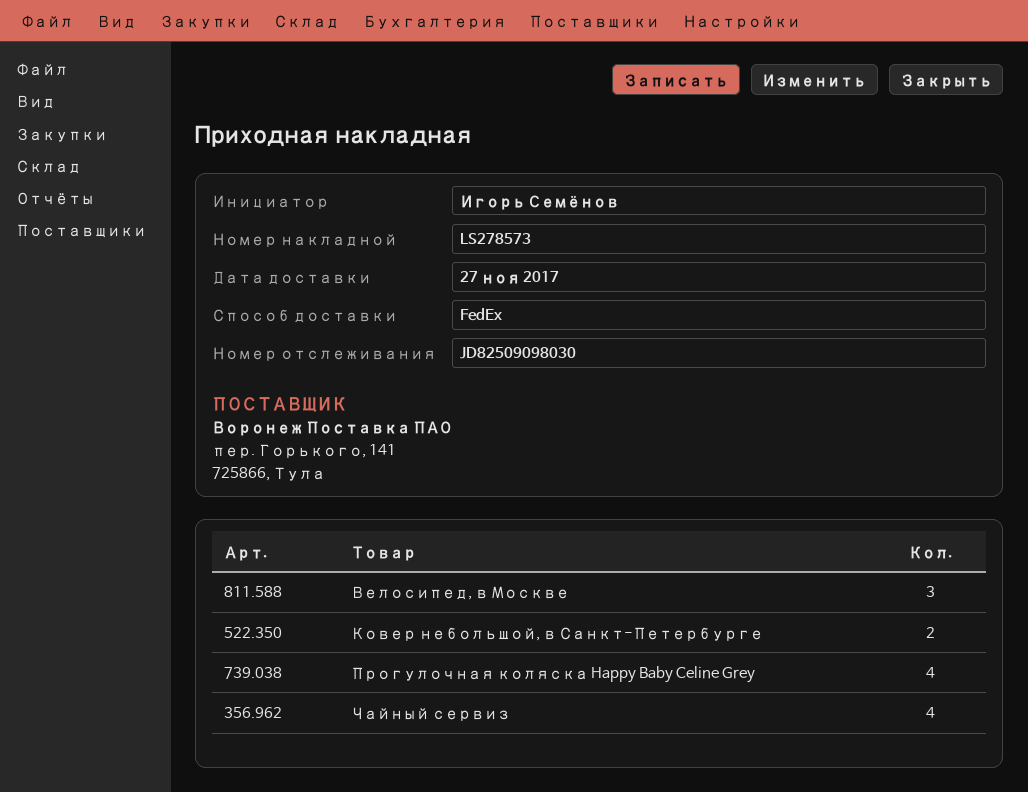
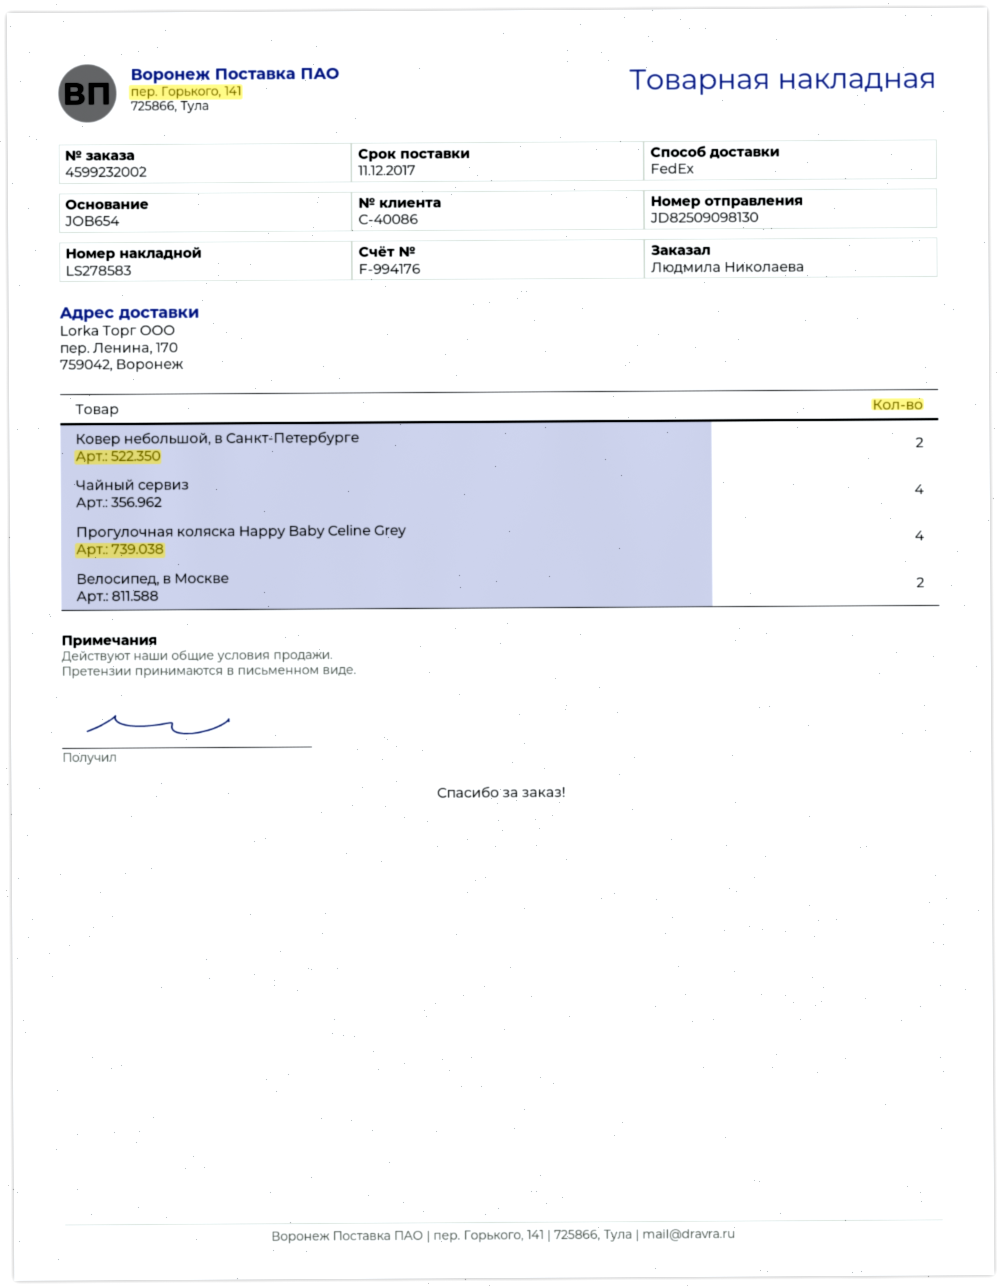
delivery note number: LS278573 -> LS278583
delivery date: 2017-11-27 -> 2017-12-11
ordered by: Игорь Семёнов -> Людмила Николаева
tracking number: JD82509098030 -> JD82509098130
Велосипед, в Москве: 3 -> 2

